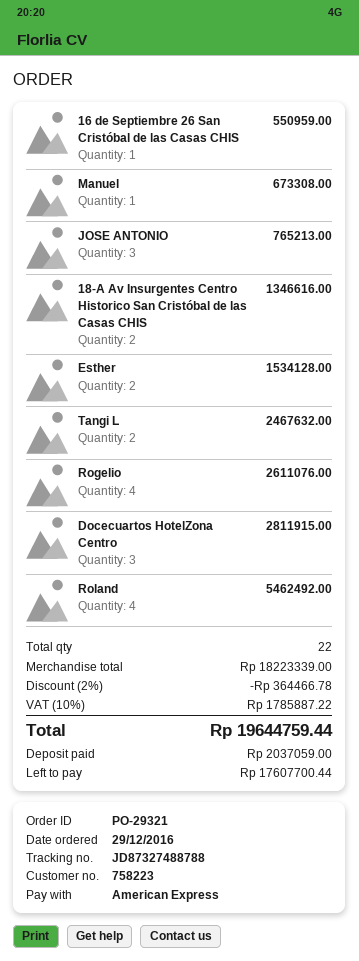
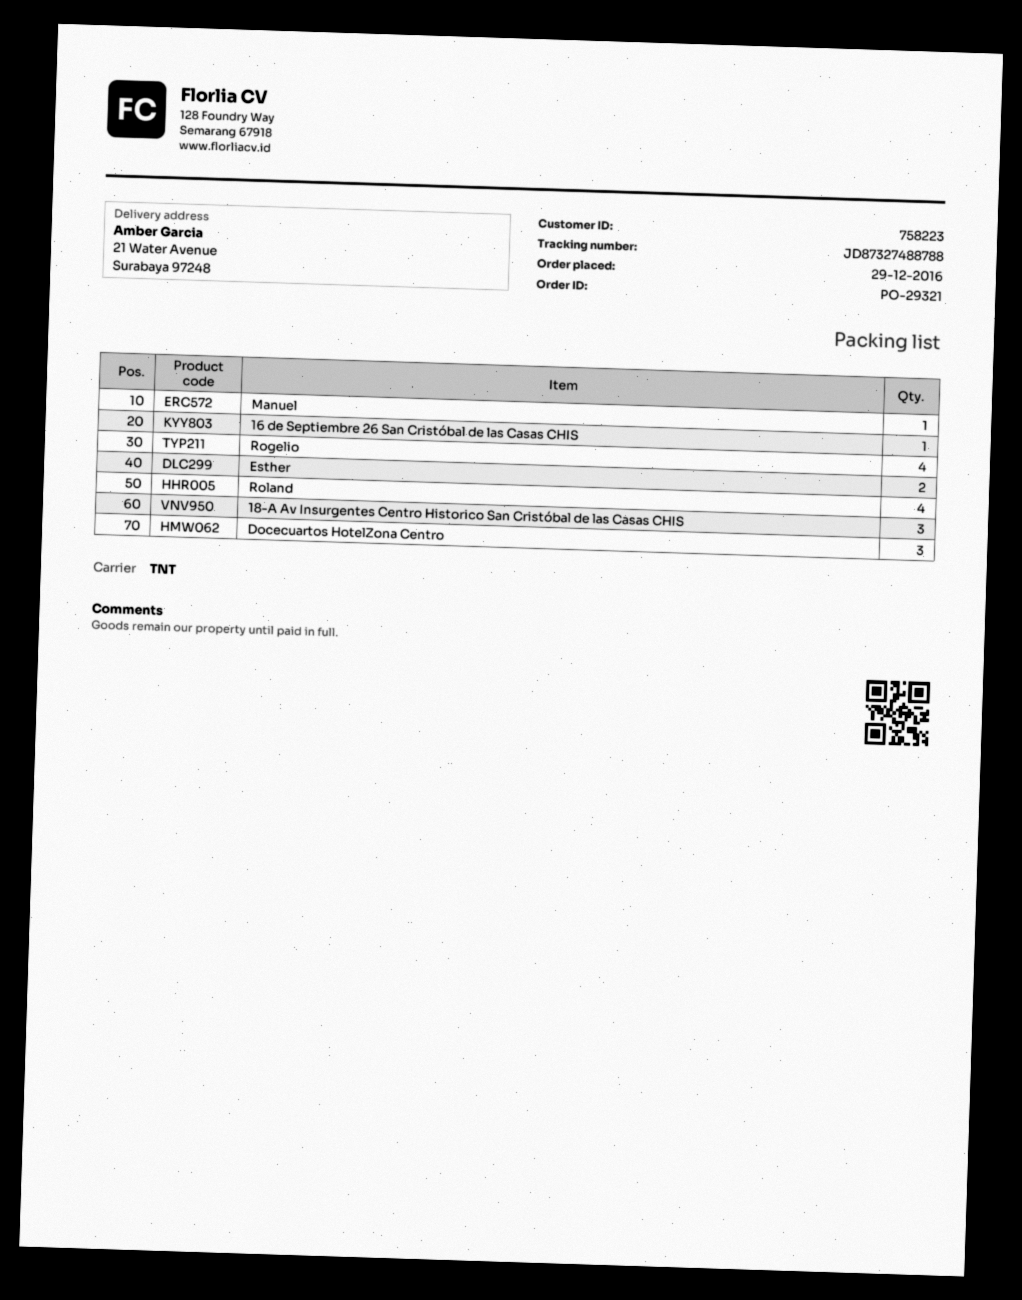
JOSE ANTONIO: 3 -> none
18-A Av Insurgentes Centro Historico San Cristóbal de las Casas CHIS: 2 -> 3
Tangi L: 2 -> none

